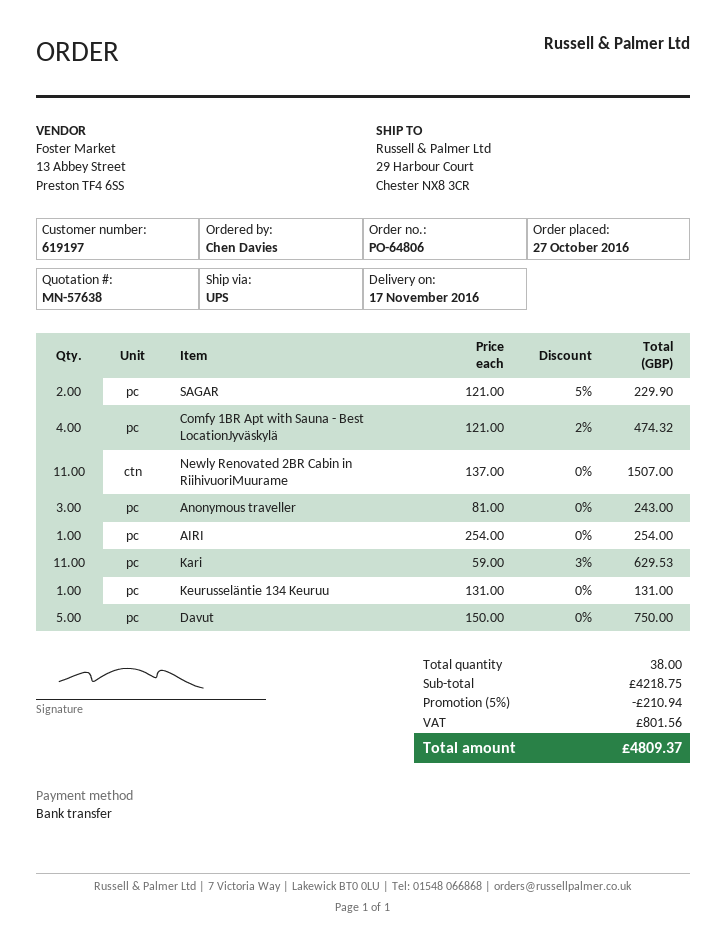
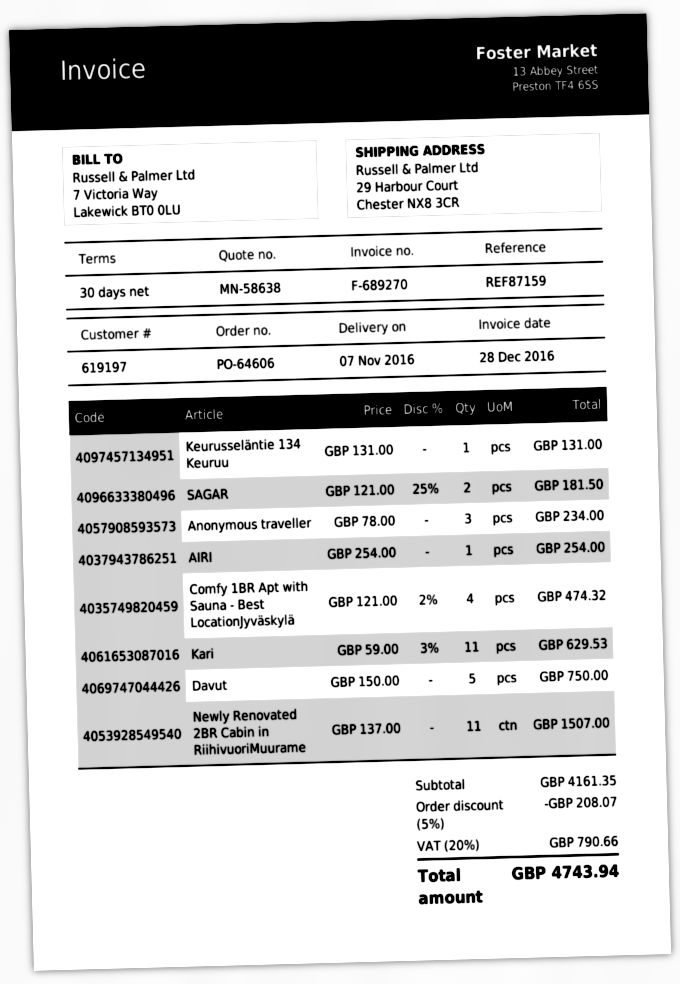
quote number: MN-57638 -> MN-58638
order number: PO-64806 -> PO-64606
delivery date: 2016-11-17 -> 2016-11-07
SAGAR: 2 x 121.00 - 5% = 229.90 -> 2 x 121.00 - 25% = 181.50
Anonymous traveller: 3 x 81.00 = 243.00 -> 3 x 78.00 = 234.00
subtotal: 4218.75 -> 4161.35
discount: 5% = 210.94 -> 5% = 208.07
tax: 801.56 -> 790.66
total: 4809.37 -> 4743.94

